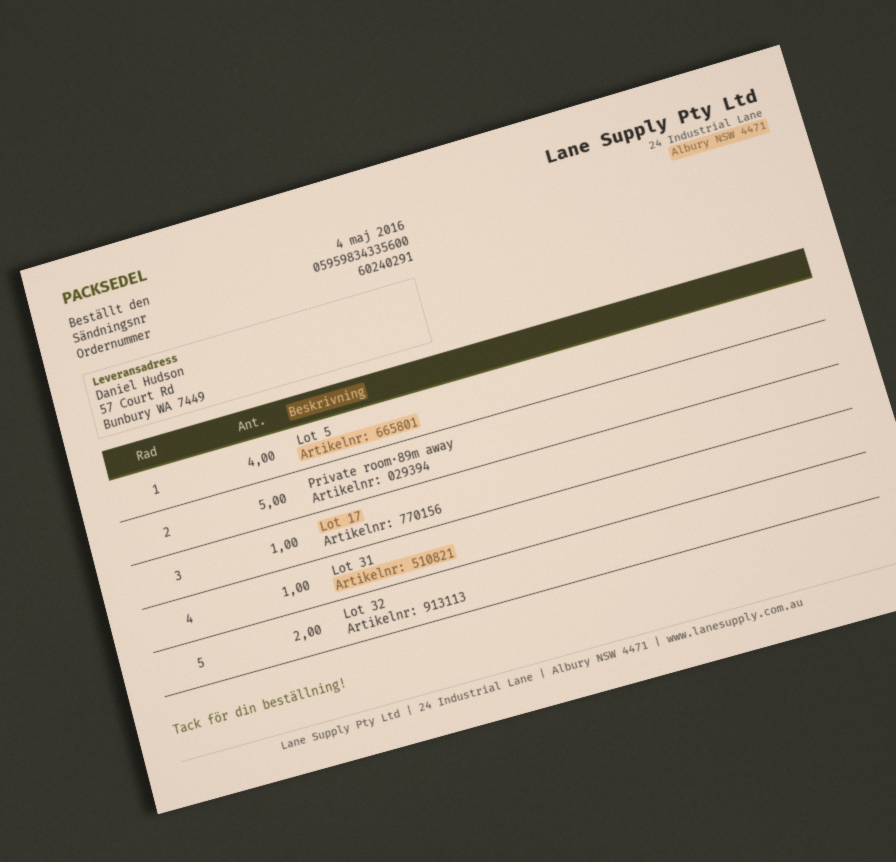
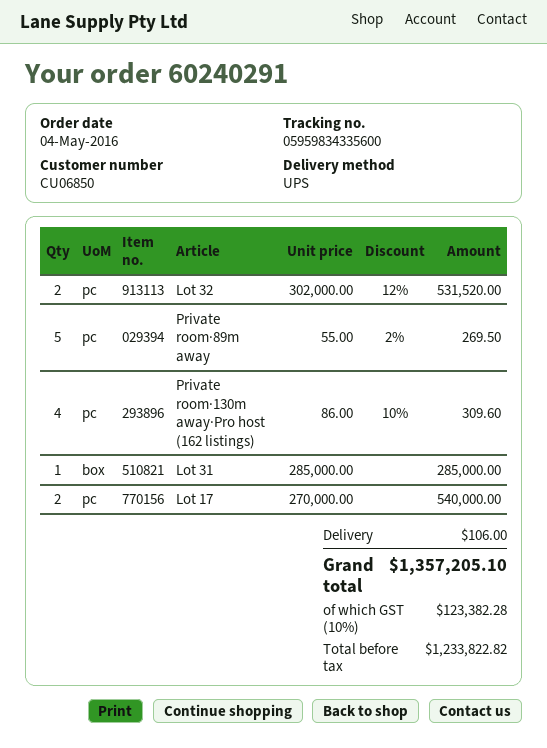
Lot 5: 4 -> none
Lot 17: 1 -> 2
Private room·130m away·Pro host (162 listings): none -> 4

